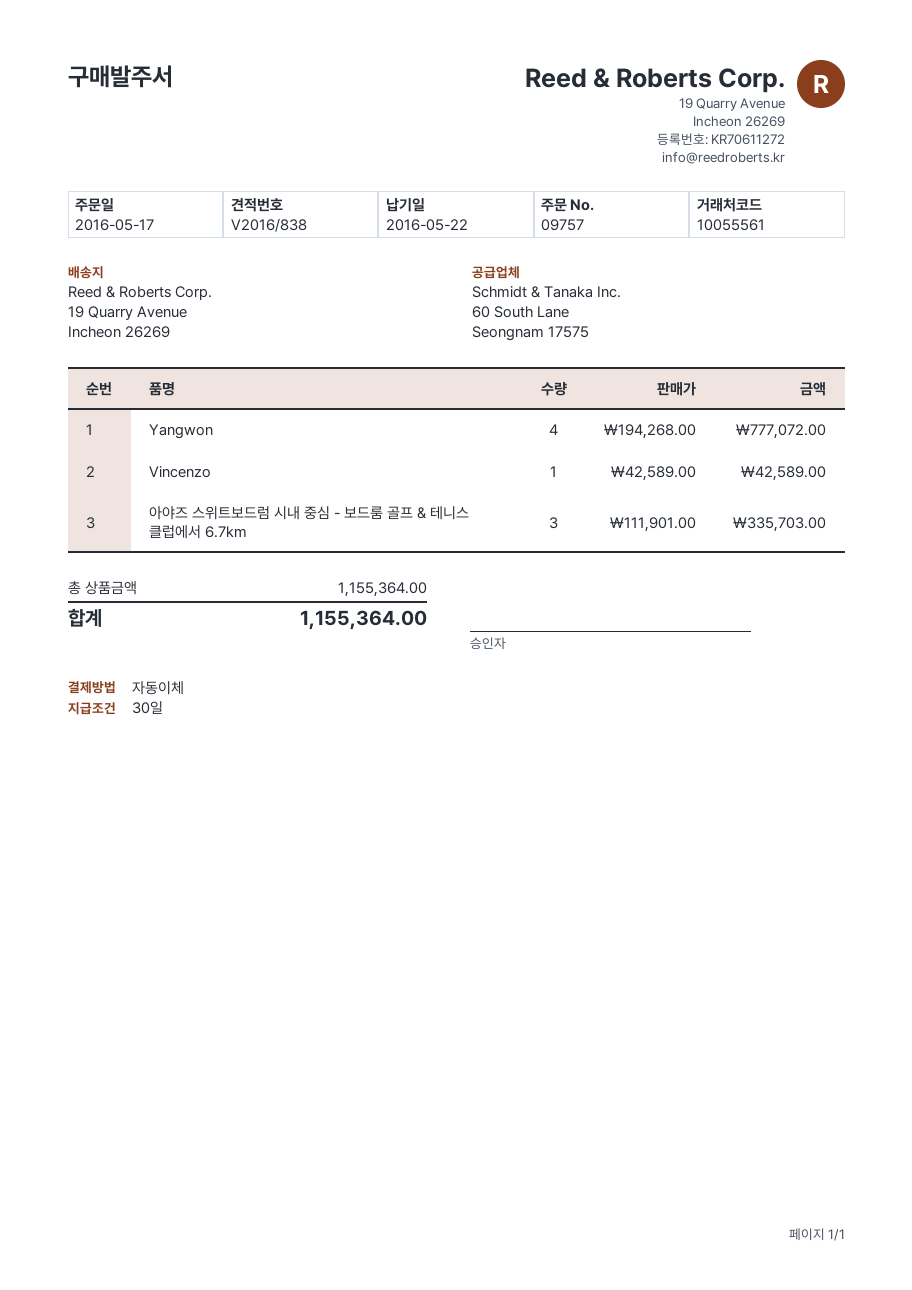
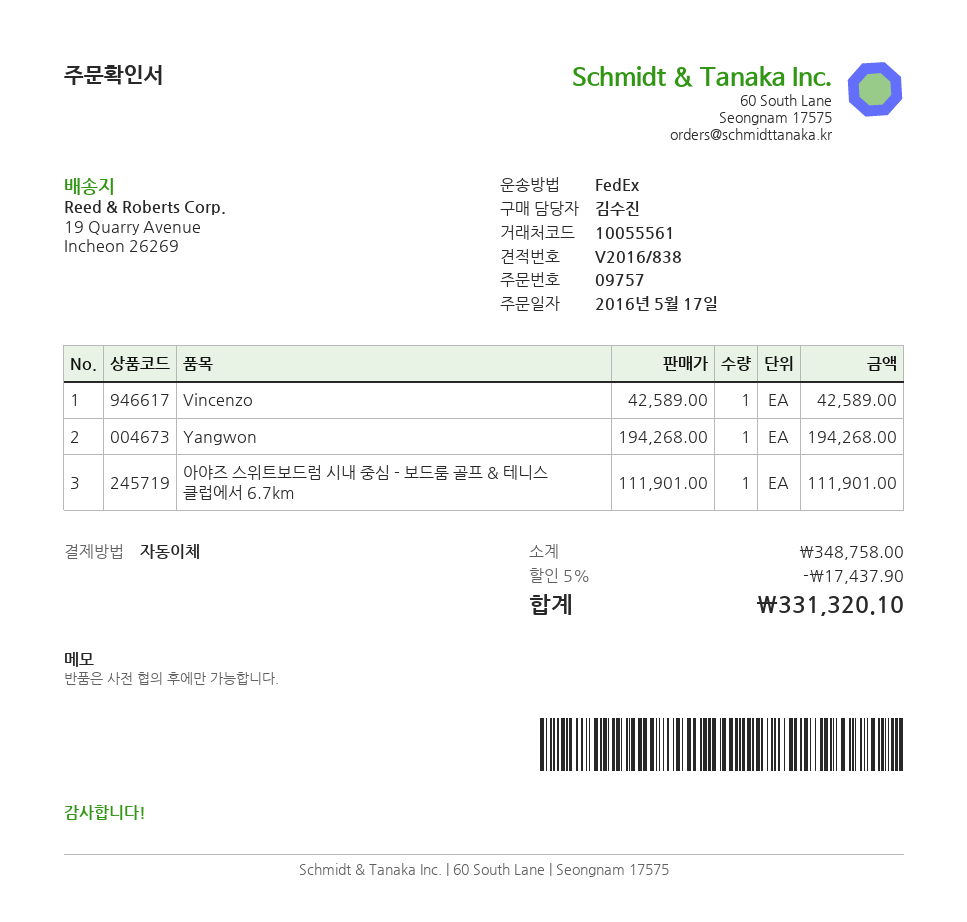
Yangwon: 4 x 194268.00 = 777072.00 -> 1 x 194268.00 = 194268.00
아야즈 스위트보드럼 시내 중심 - 보드룸 골프 & 테니스 클럽에서 6.7km: 3 x 111901.00 = 335703.00 -> 1 x 111901.00 = 111901.00
subtotal: 1155364.00 -> 348758.00
discount: none -> 5% = 17437.90
total: 1155364.00 -> 331320.10

